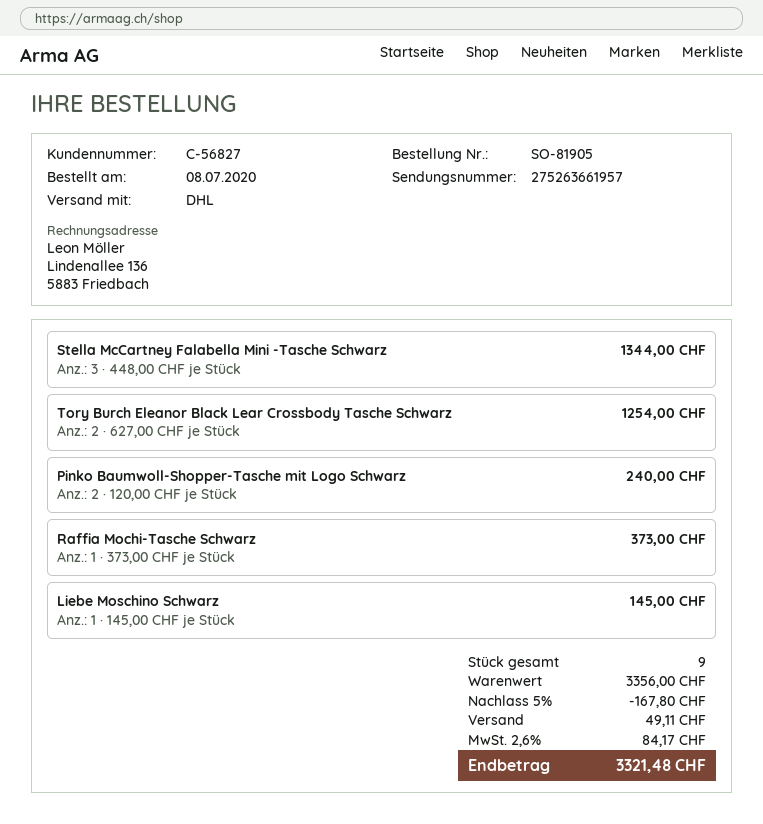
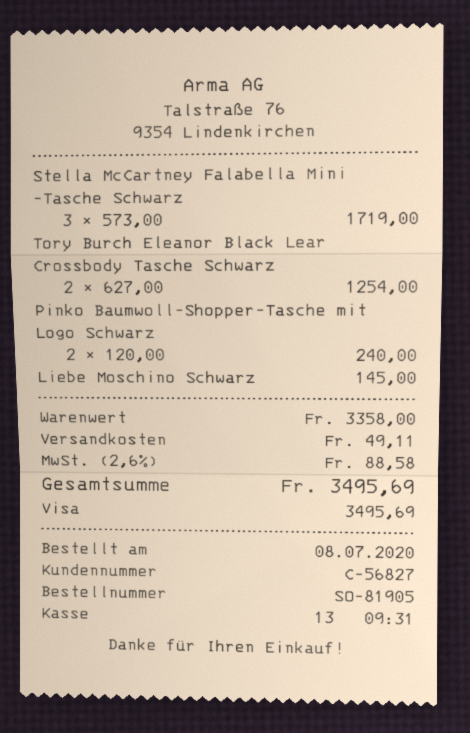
Stella McCartney Falabella Mini -Tasche Schwarz: 3 x 448.00 = 1344.00 -> 3 x 573.00 = 1719.00
Raffia Mochi-Tasche Schwarz: 1 x 373.00 = 373.00 -> none
subtotal: 3356.00 -> 3358.00
discount: 5% = 167.80 -> none
tax: 2.6% = 84.17 -> 2.6% = 88.58
total: 3321.48 -> 3495.69

